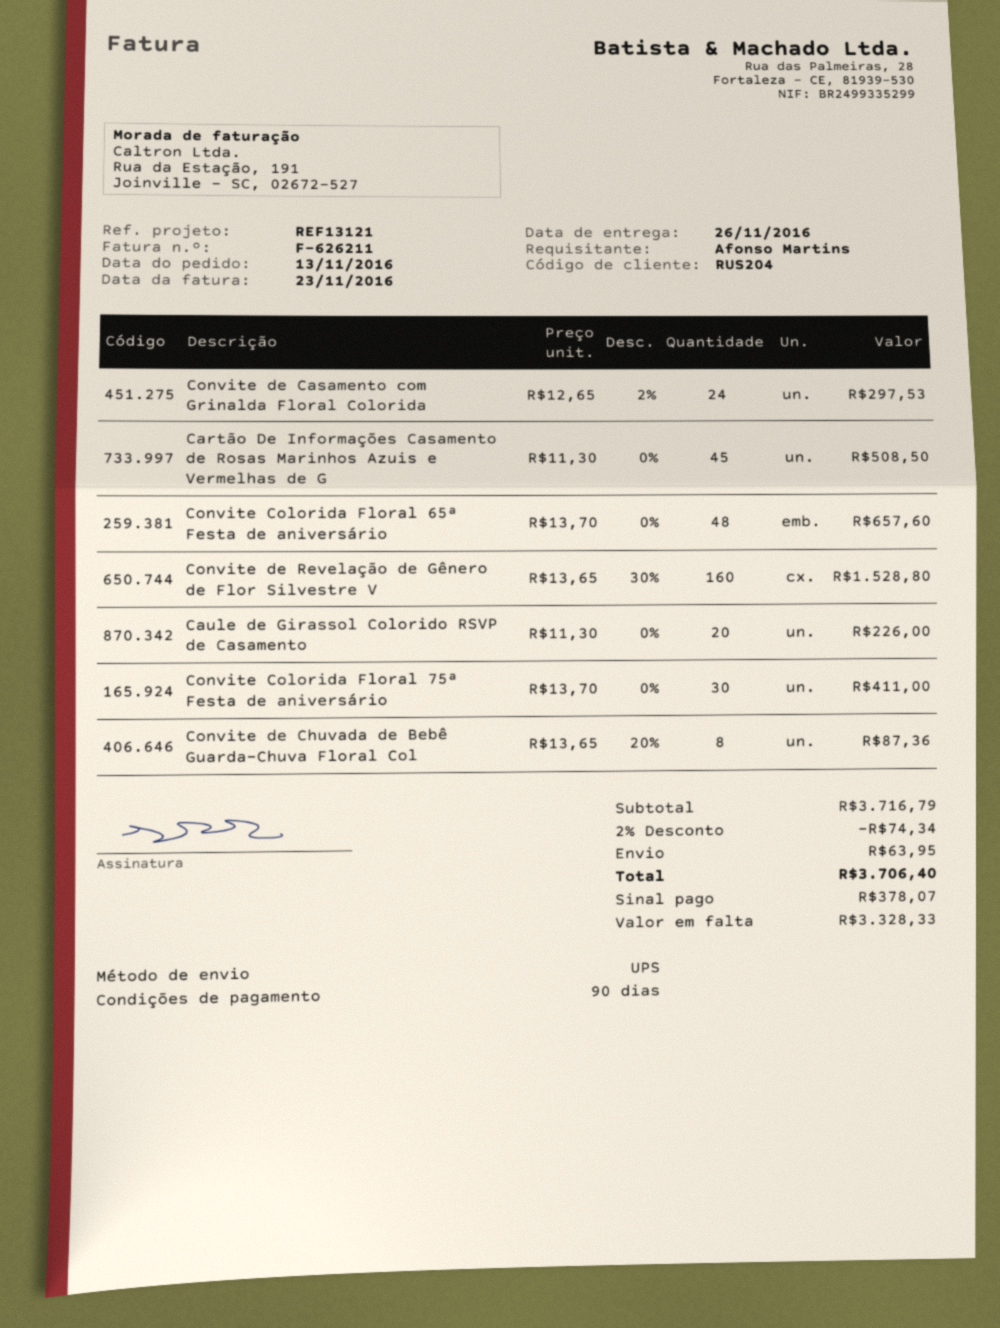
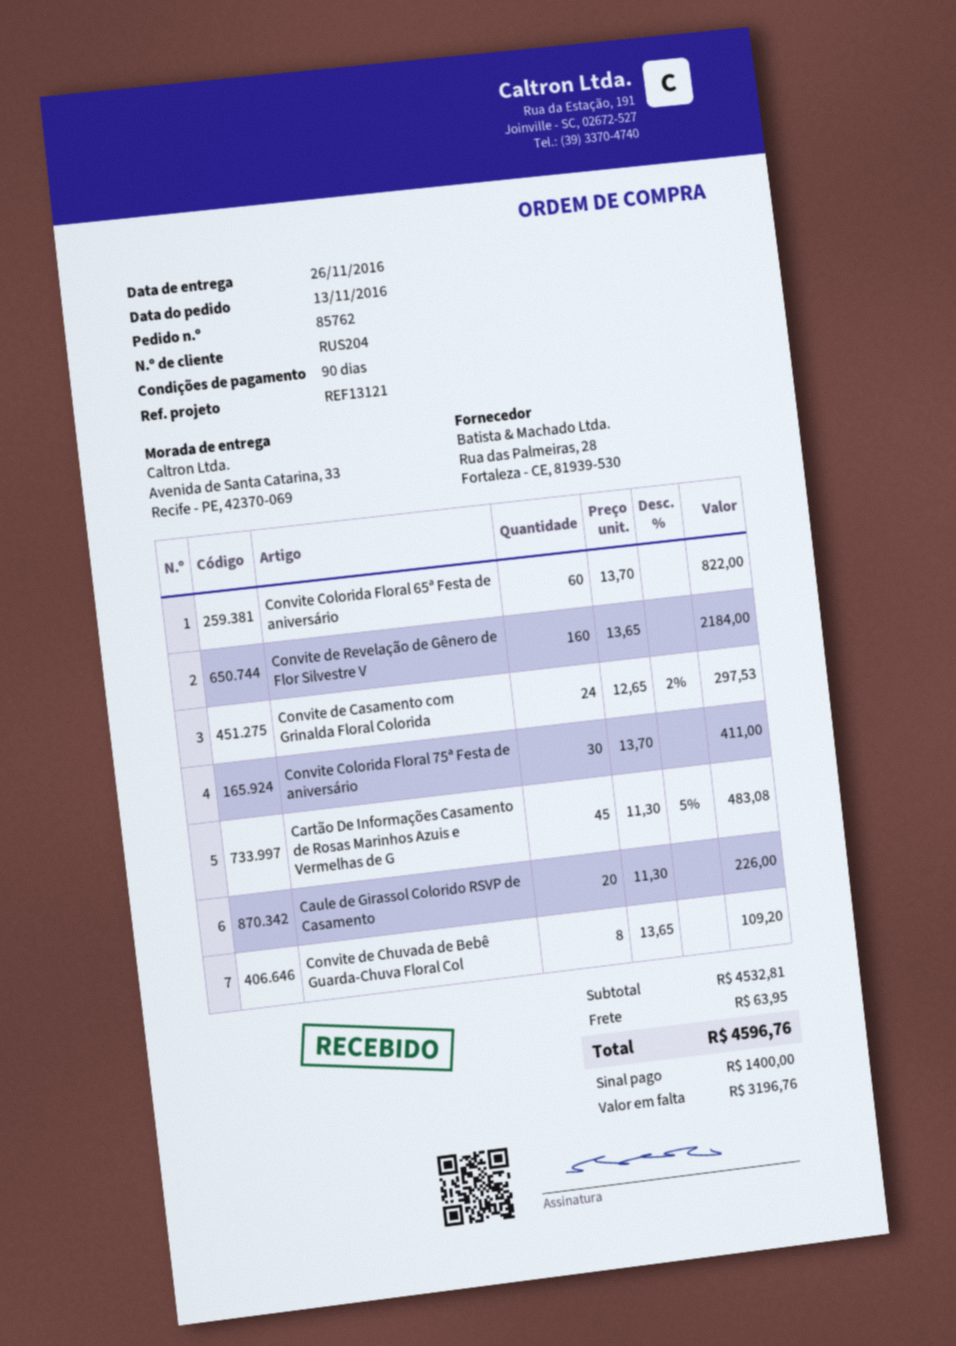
Cartão De Informações Casamento de Rosas Marinhos Azuis e Vermelhas de G: 45 x 11.30 = 508.50 -> 45 x 11.30 - 5% = 483.08
Convite Colorida Floral 65ª Festa de aniversário: 48 x 13.70 = 657.60 -> 60 x 13.70 = 822.00
Convite de Revelação de Gênero de Flor Silvestre V: 160 x 13.65 - 30% = 1528.80 -> 160 x 13.65 = 2184.00
Convite de Chuvada de Bebê Guarda-Chuva Floral Col: 8 x 13.65 - 20% = 87.36 -> 8 x 13.65 = 109.20
subtotal: 3716.79 -> 4532.81
discount: 2% = 74.34 -> none
total: 3706.40 -> 4596.76
deposit: 378.07 -> 1400.00
balance: 3328.33 -> 3196.76

